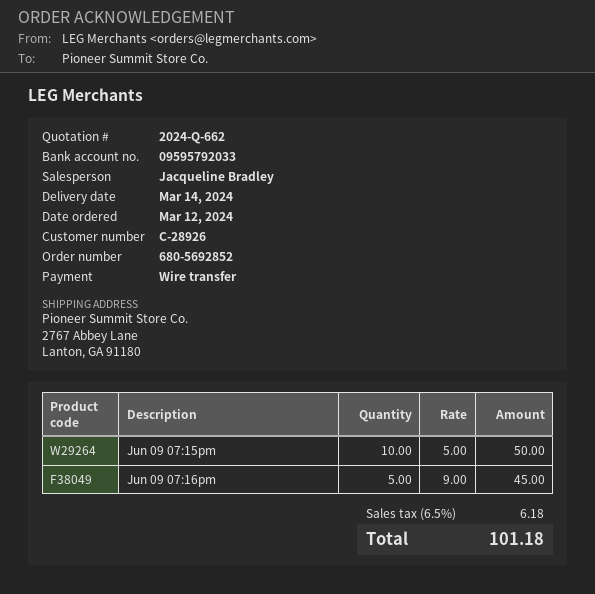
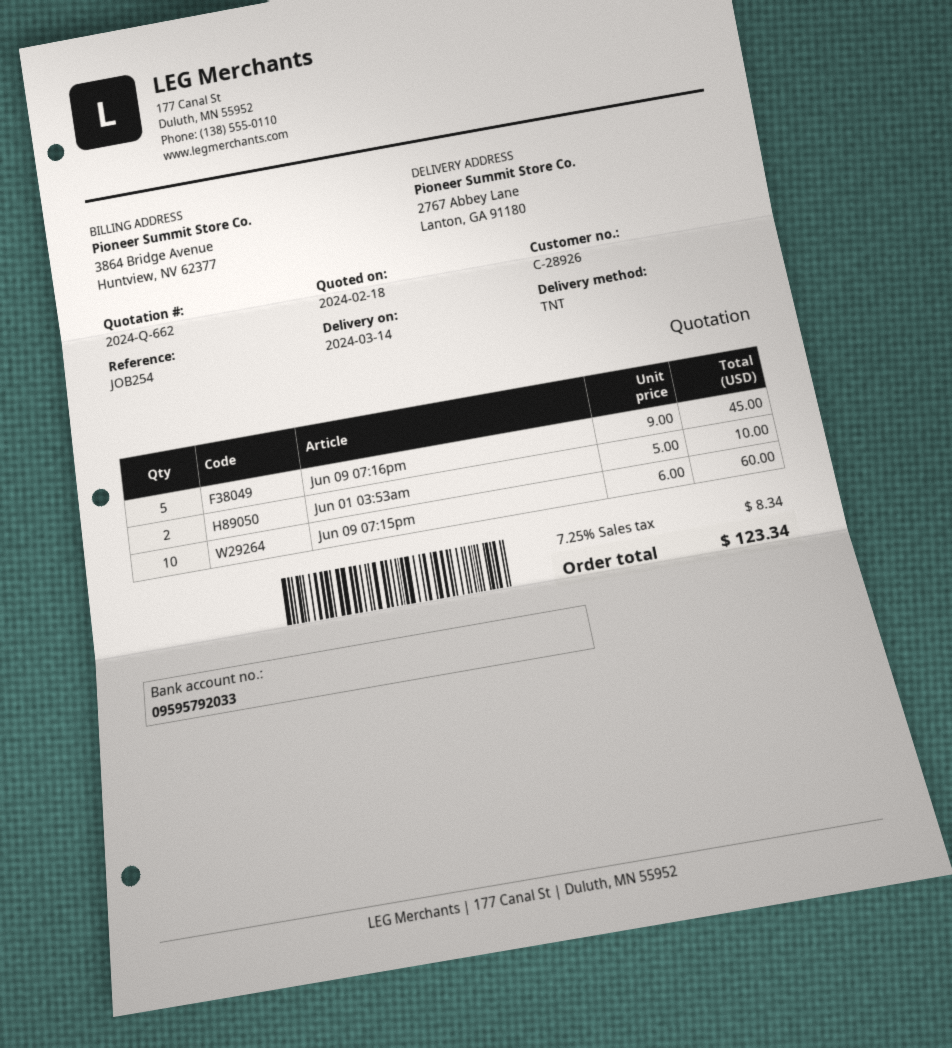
Jun 09 07:15pm: 10 x 5.00 = 50.00 -> 10 x 6.00 = 60.00
Jun 01 03:53am: none -> 2 x 5.00 = 10.00
tax: 6.5% = 6.18 -> 7.25% = 8.34
total: 101.18 -> 123.34

